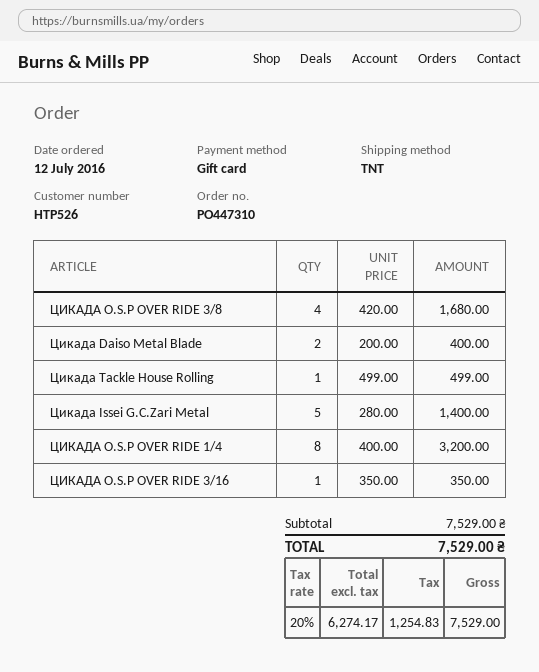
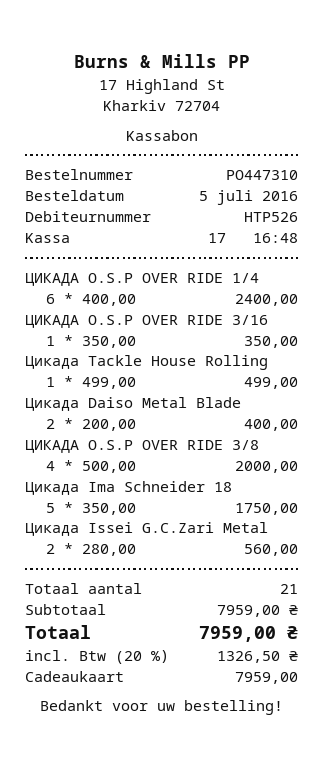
order date: 2016-07-12 -> 2016-07-05
ЦИКАДА O.S.P OVER RIDE 3/8: 4 x 420.00 = 1680.00 -> 4 x 500.00 = 2000.00
Цикада Issei G.C.Zari Metal: 5 x 280.00 = 1400.00 -> 2 x 280.00 = 560.00
ЦИКАДА O.S.P OVER RIDE 1/4: 8 x 400.00 = 3200.00 -> 6 x 400.00 = 2400.00
Цикада Ima Schneider 18: none -> 5 x 350.00 = 1750.00
subtotal: 7529.00 -> 7959.00
tax: 20% = 1254.83 -> 20% = 1326.50
total: 7529.00 -> 7959.00

